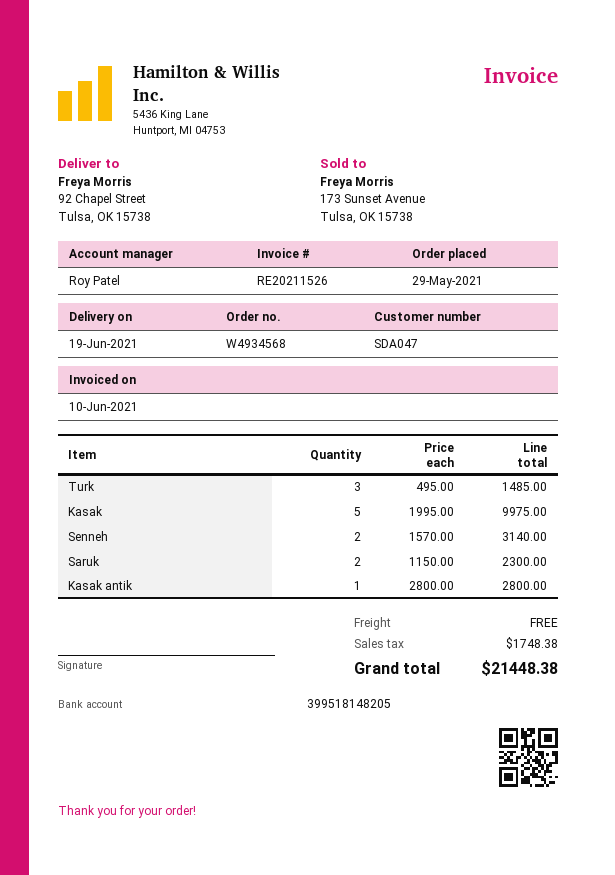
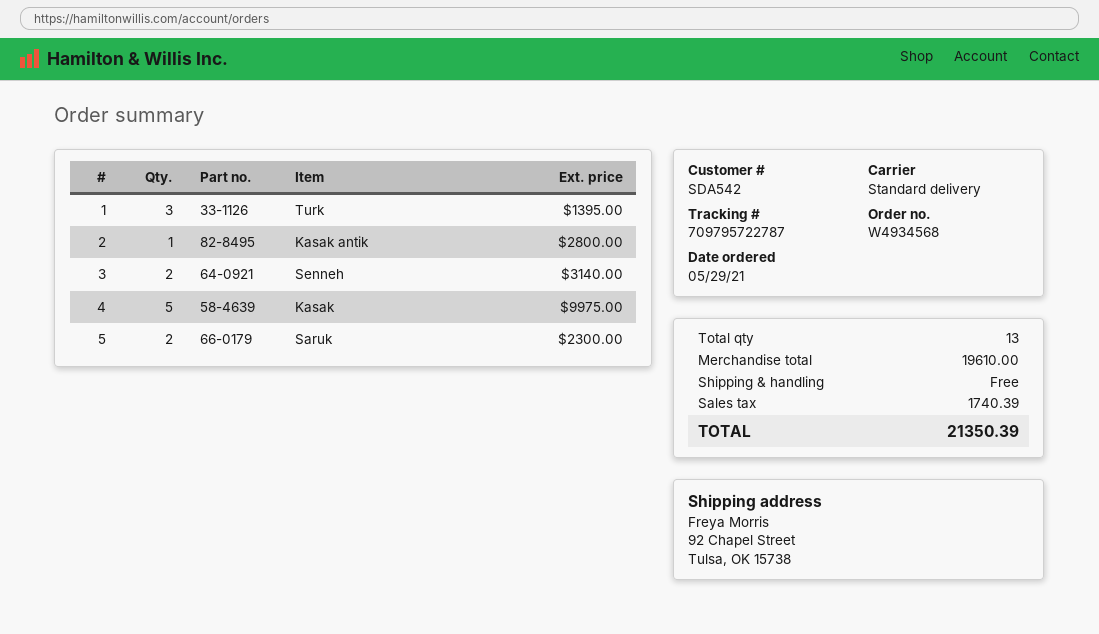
customer number: SDA047 -> SDA542
Turk: 3 for 1485.00 -> 3 for 1395.00
tax: 1748.38 -> 1740.39
total: 21448.38 -> 21350.39

